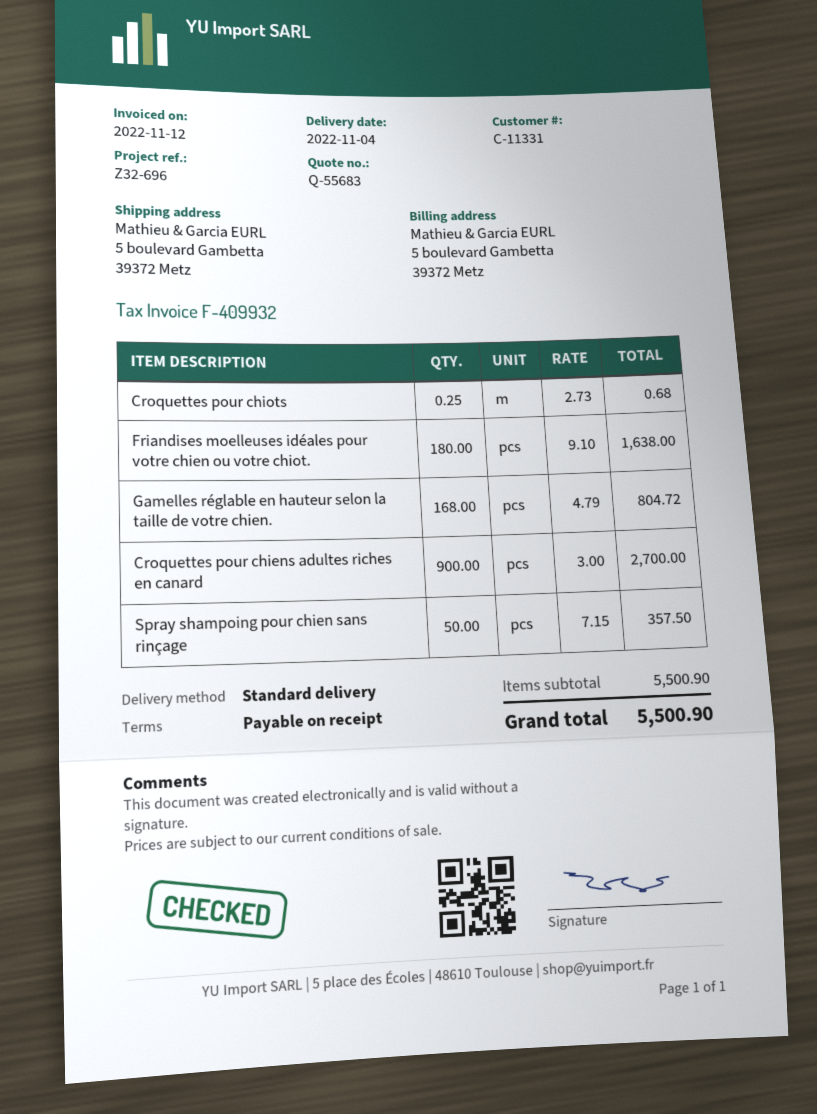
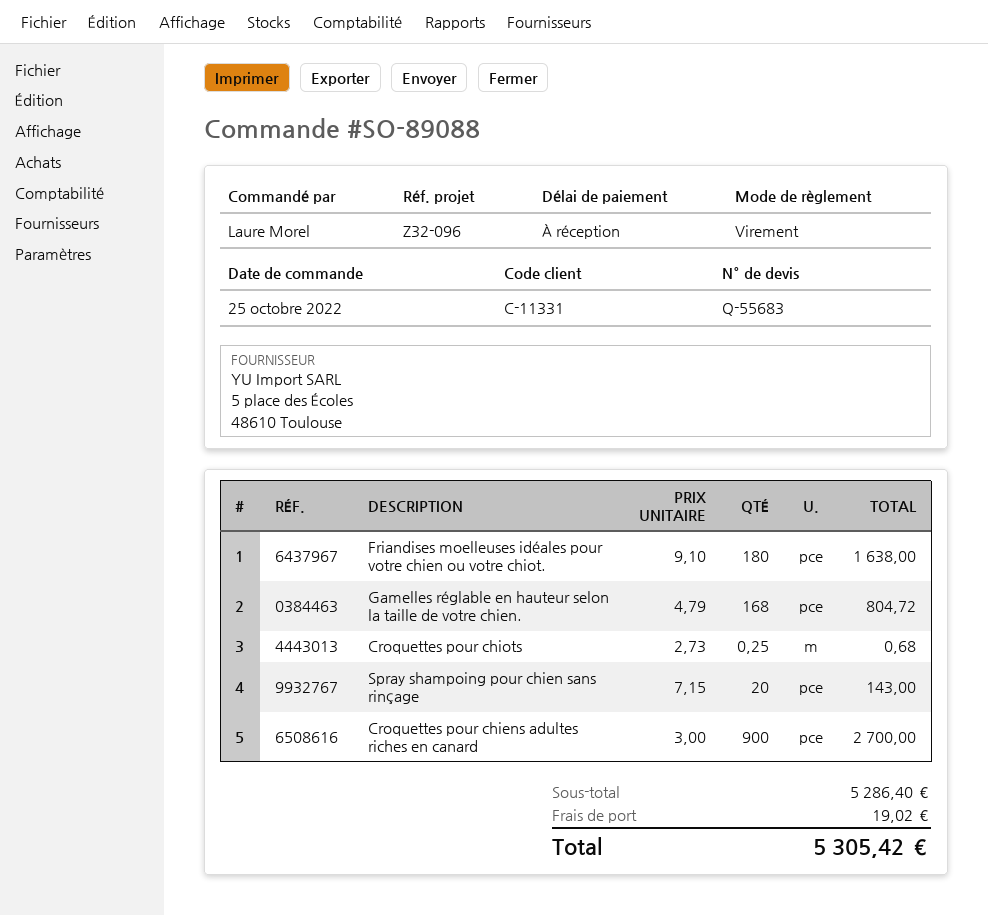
reference: Z32-696 -> Z32-096
Spray shampoing pour chien sans rinçage: 50 x 7.15 = 357.50 -> 20 x 7.15 = 143.00
subtotal: 5500.90 -> 5286.40
shipping: none -> 19.02
total: 5500.90 -> 5305.42

